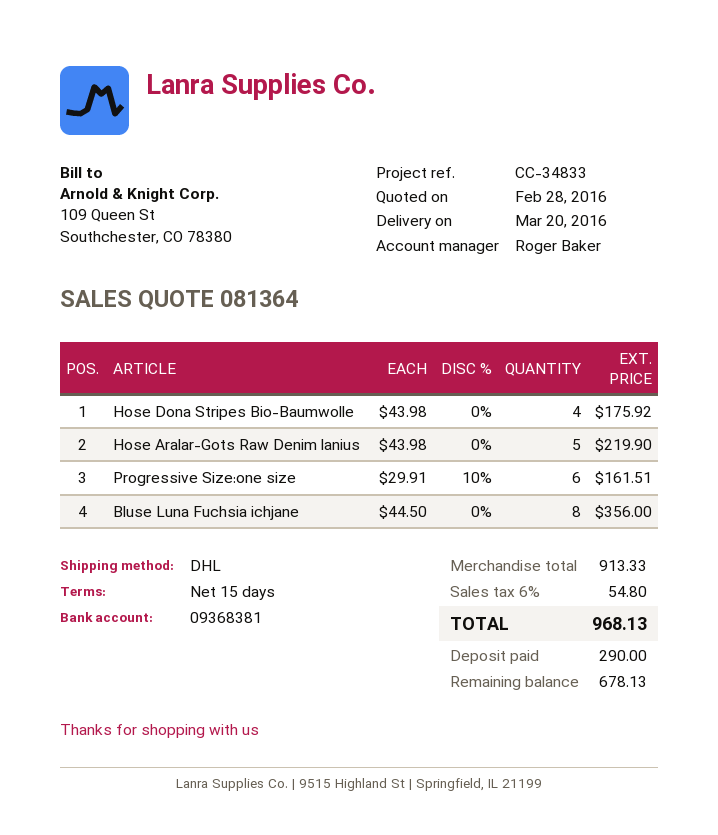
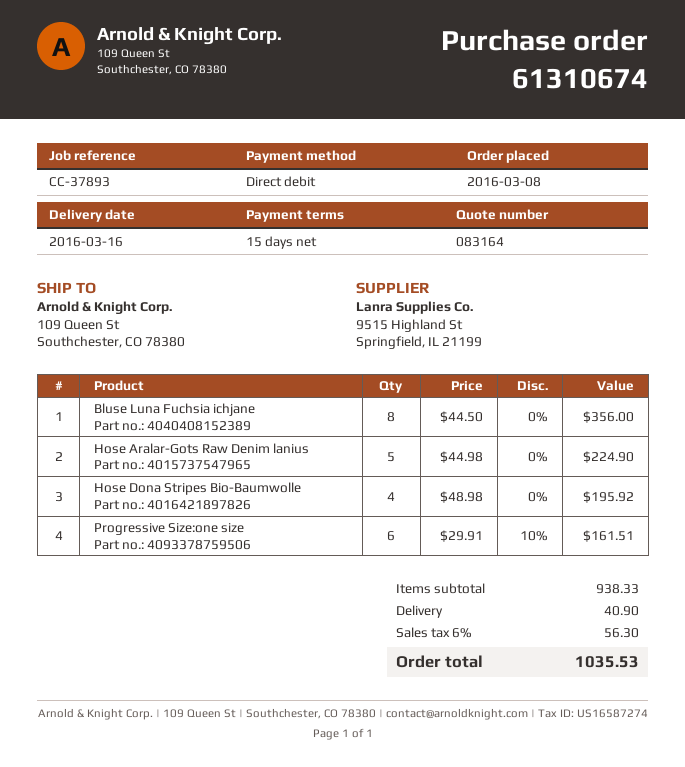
quote number: 081364 -> 083164
delivery date: 2016-03-20 -> 2016-03-16
reference: CC-34833 -> CC-37893
Hose Dona Stripes Bio-Baumwolle: 4 x 43.98 = 175.92 -> 4 x 48.98 = 195.92
Hose Aralar-Gots Raw Denim lanius: 5 x 43.98 = 219.90 -> 5 x 44.98 = 224.90
subtotal: 913.33 -> 938.33
shipping: none -> 40.90
tax: 6% = 54.80 -> 6% = 56.30
total: 968.13 -> 1035.53

